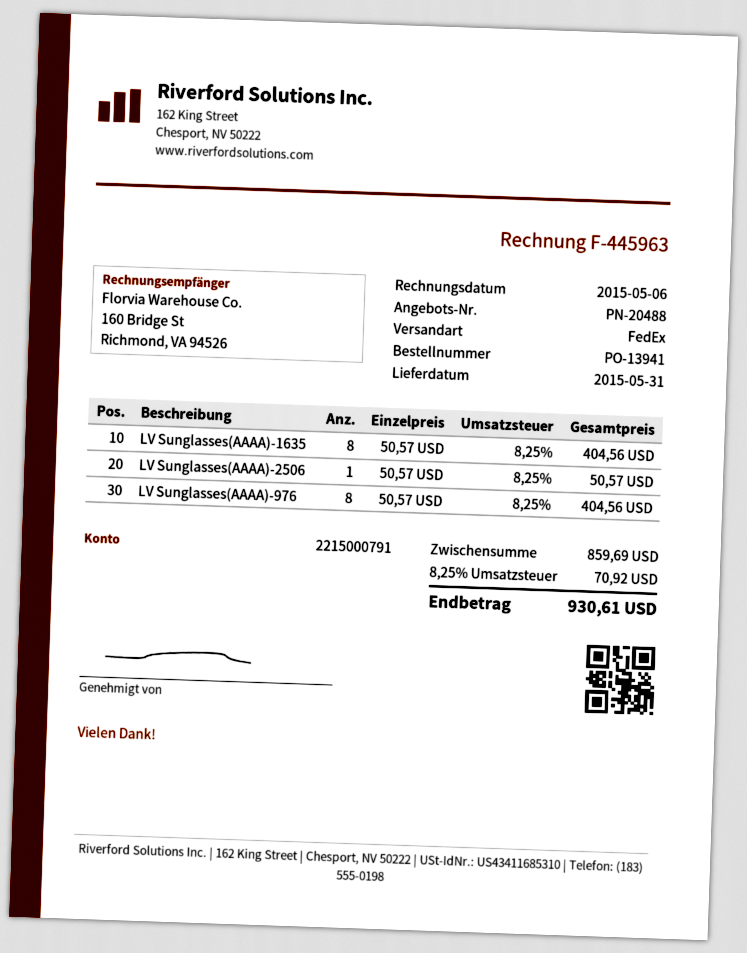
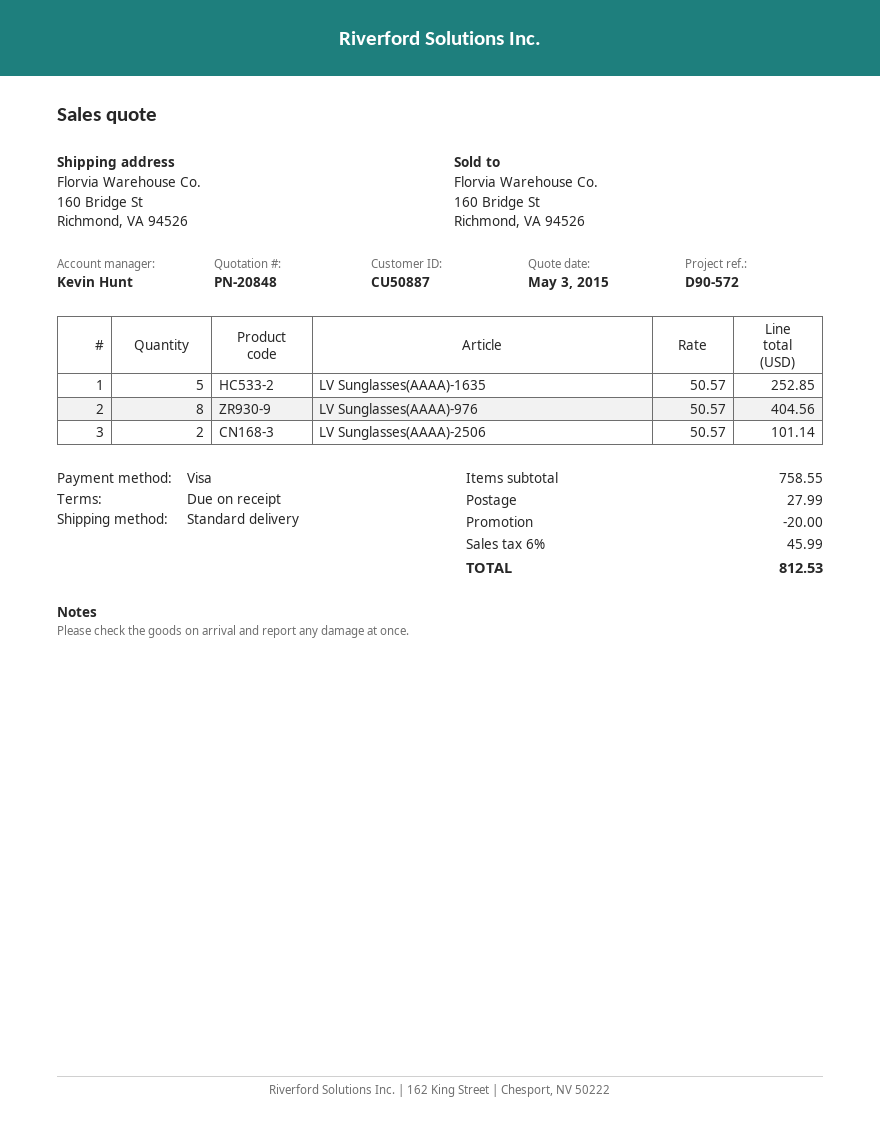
quote number: PN-20488 -> PN-20848
shipping method: FedEx -> standard
LV Sunglasses(AAAA)-1635: 8 x 50.57 = 404.56 -> 5 x 50.57 = 252.85
LV Sunglasses(AAAA)-2506: 1 x 50.57 = 50.57 -> 2 x 50.57 = 101.14
subtotal: 859.69 -> 758.55
discount: none -> 20.00
shipping: none -> 27.99
tax: 8.25% = 70.92 -> 6% = 45.99
total: 930.61 -> 812.53

